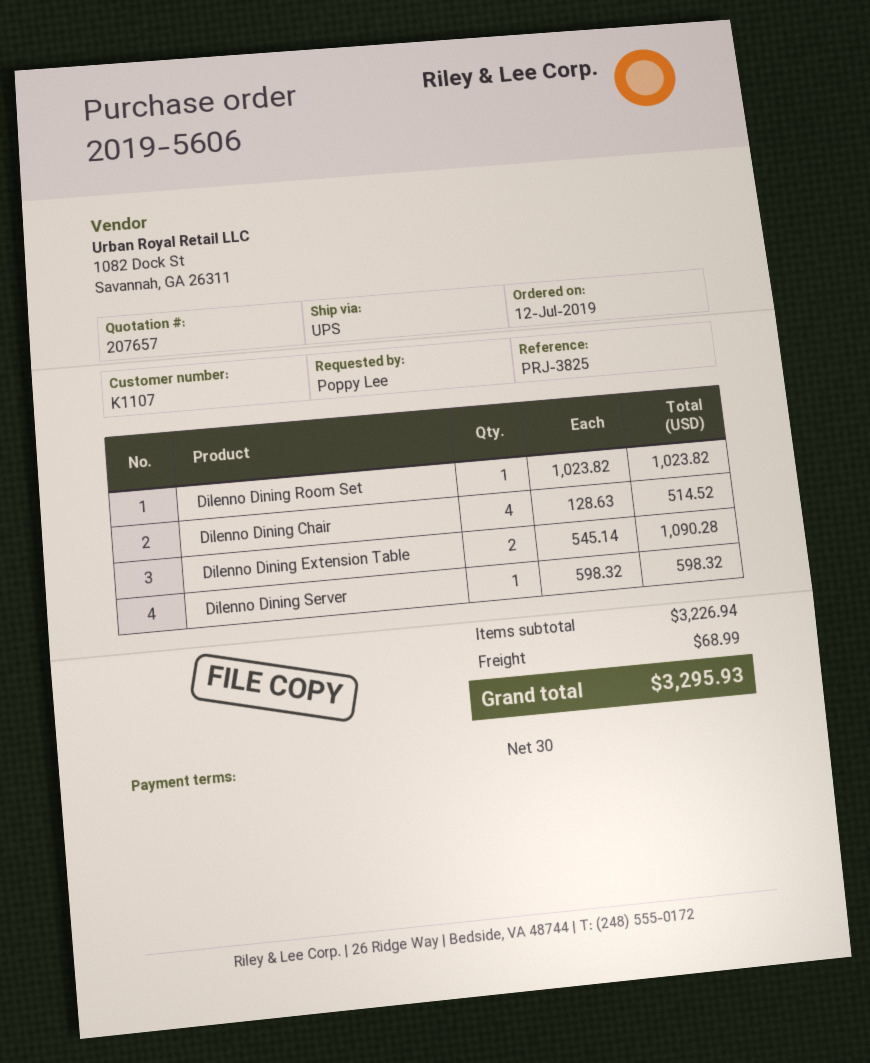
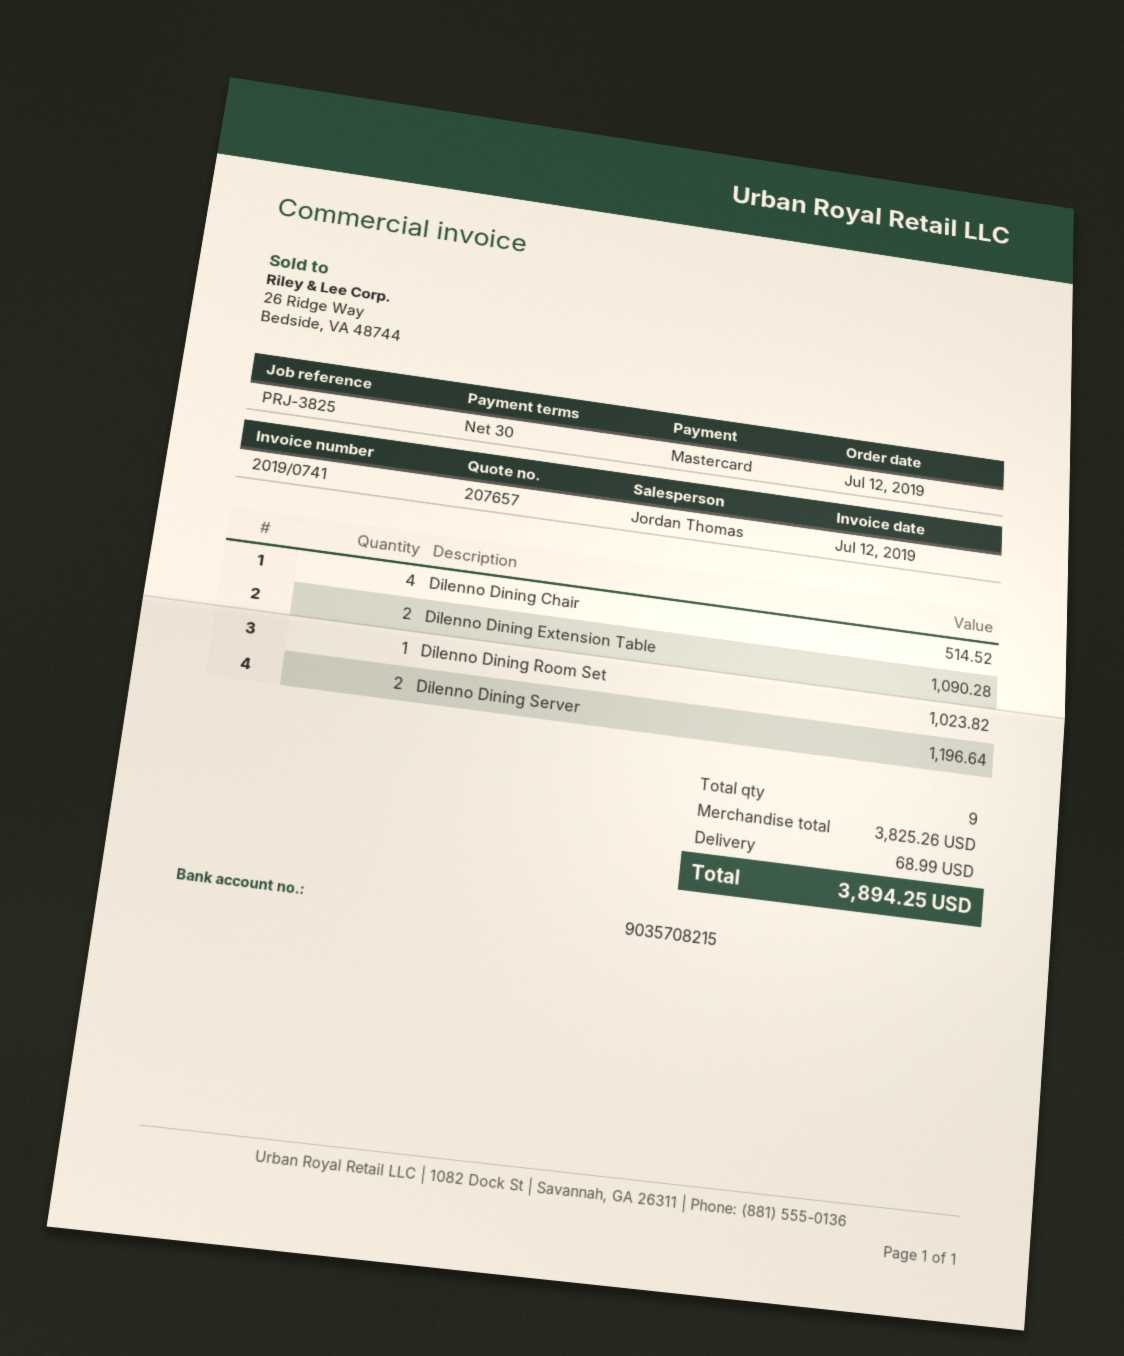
Dilenno Dining Server: 1 for 598.32 -> 2 for 1196.64
subtotal: 3226.94 -> 3825.26
total: 3295.93 -> 3894.25

